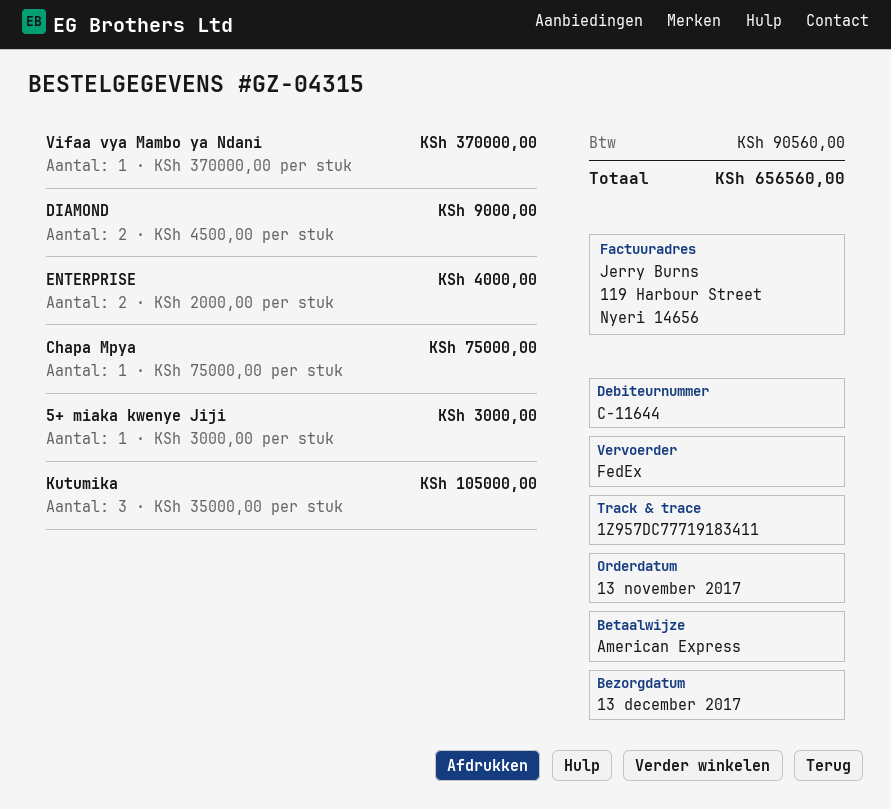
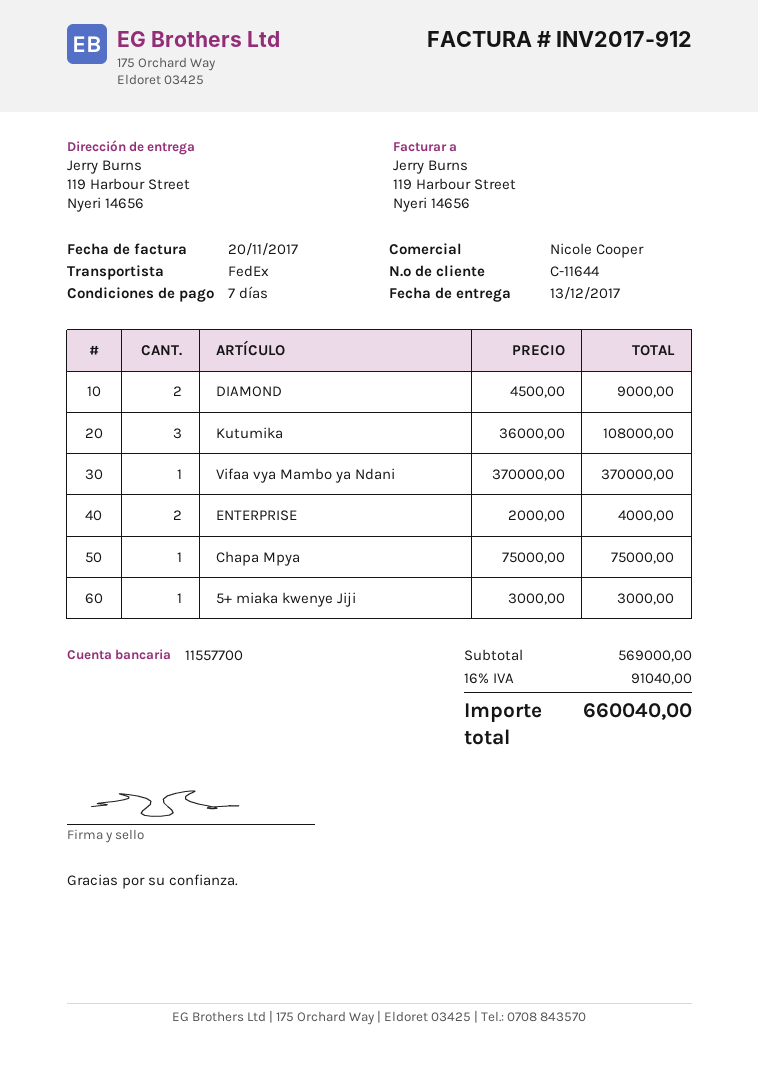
Kutumika: 3 x 35000.00 = 105000.00 -> 3 x 36000.00 = 108000.00
tax: 90560.00 -> 91040.00
total: 656560.00 -> 660040.00

